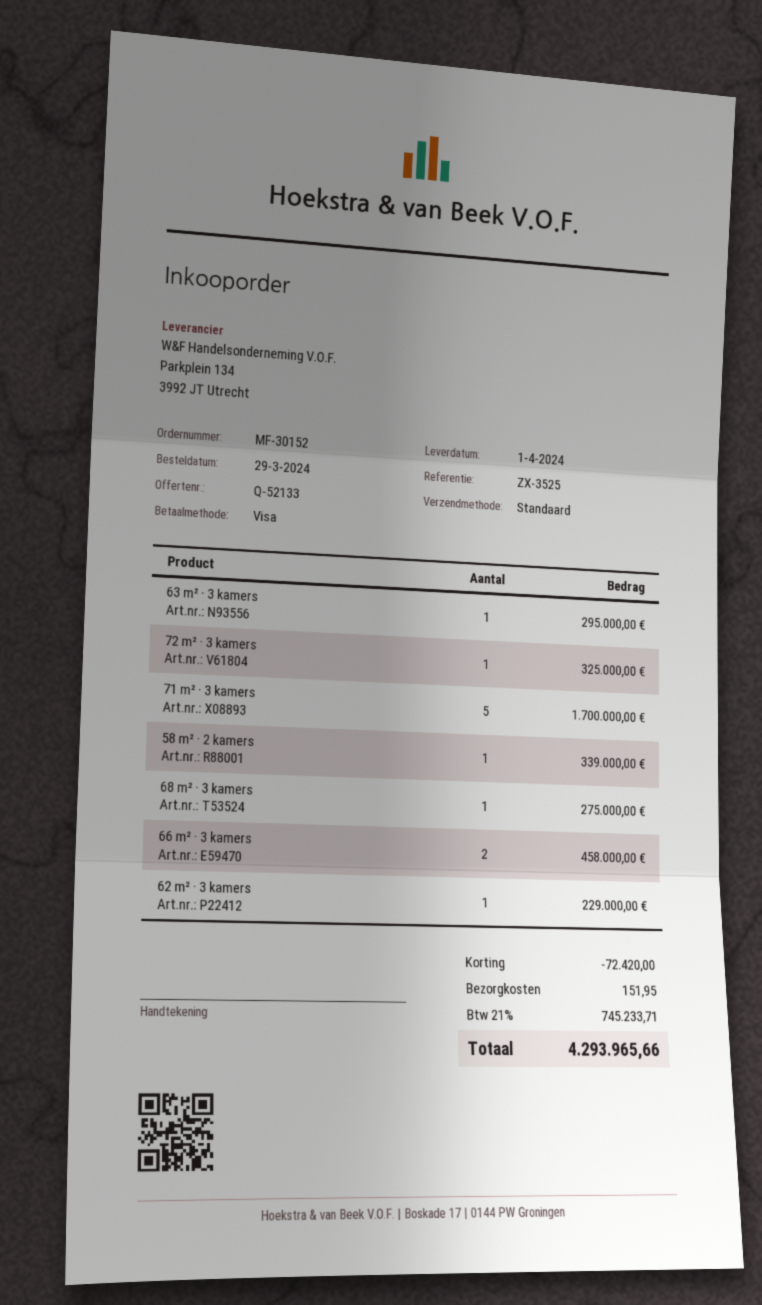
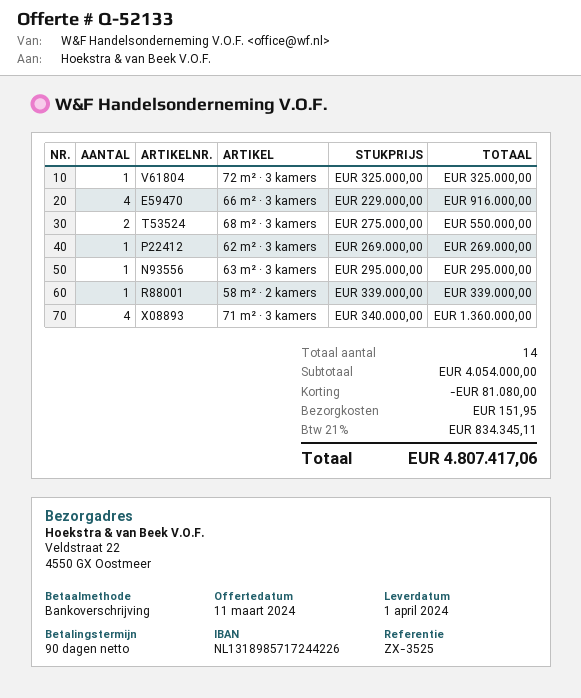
payment method: Visa -> bank transfer
71 m² · 3 kamers: 5 for 1700000.00 -> 4 for 1360000.00
68 m² · 3 kamers: 1 for 275000.00 -> 2 for 550000.00
66 m² · 3 kamers: 2 for 458000.00 -> 4 for 916000.00
62 m² · 3 kamers: 1 for 229000.00 -> 1 for 269000.00
discount: 72420.00 -> 81080.00
tax: 21% = 745233.71 -> 21% = 834345.11
total: 4293965.66 -> 4807417.06

